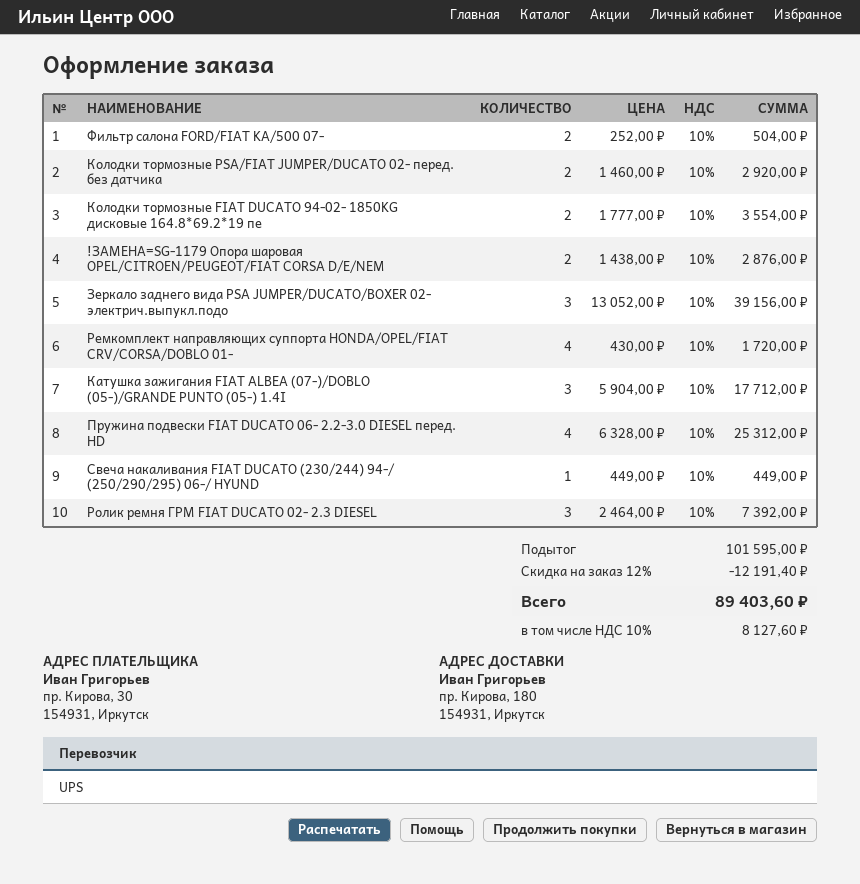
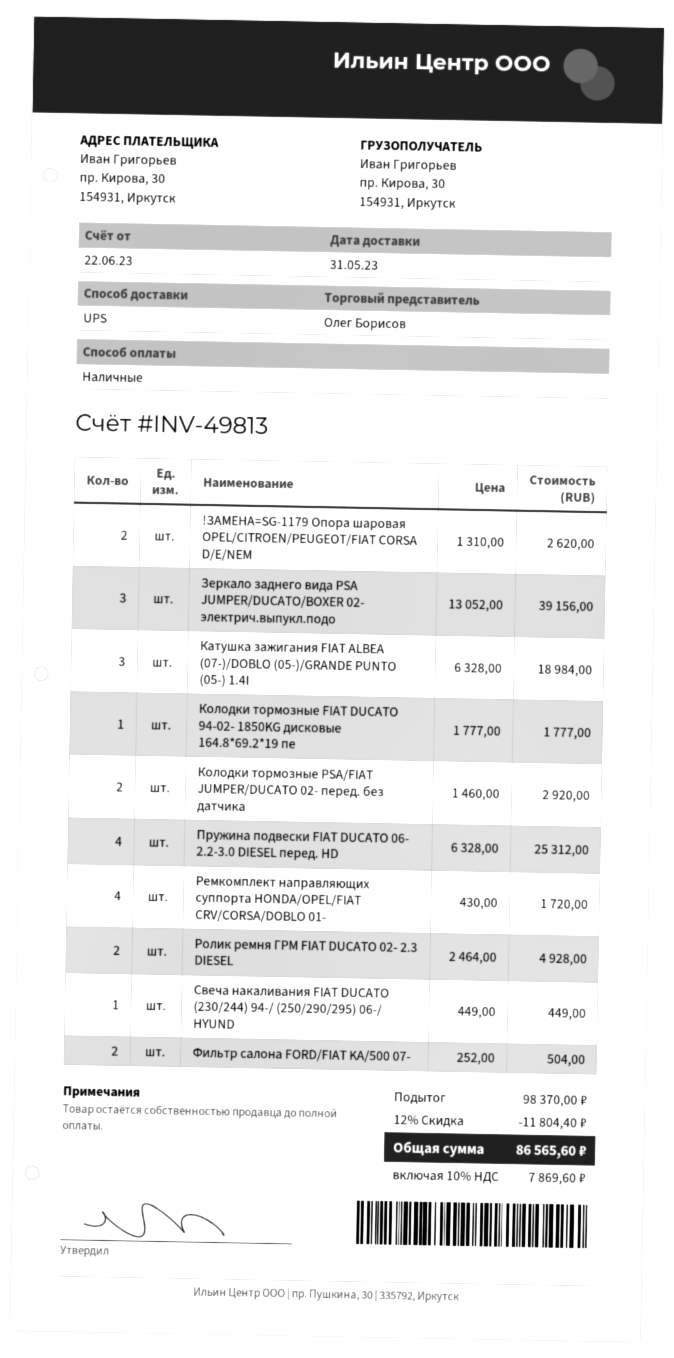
ship to: пр. Кирова, 180, 154931, Иркутск -> пр. Кирова, 30, 154931, Иркутск
Колодки тормозные FIAT DUCATO 94-02- 1850KG дисковые 164.8*69.2*19 пе: 2 x 1777.00 = 3554.00 -> 1 x 1777.00 = 1777.00
!ЗАМЕНА=SG-1179 Опора шаровая OPEL/CITROEN/PEUGEOT/FIAT CORSA D/E/NEM: 2 x 1438.00 = 2876.00 -> 2 x 1310.00 = 2620.00
Катушка зажигания FIAT ALBEA (07-)/DOBLO (05-)/GRANDE PUNTO (05-) 1.4I: 3 x 5904.00 = 17712.00 -> 3 x 6328.00 = 18984.00
Ролик ремня ГРМ FIAT DUCATO 02- 2.3 DIESEL: 3 x 2464.00 = 7392.00 -> 2 x 2464.00 = 4928.00
subtotal: 101595.00 -> 98370.00
discount: 12% = 12191.40 -> 12% = 11804.40
tax: 10% = 8127.60 -> 10% = 7869.60
total: 89403.60 -> 86565.60

